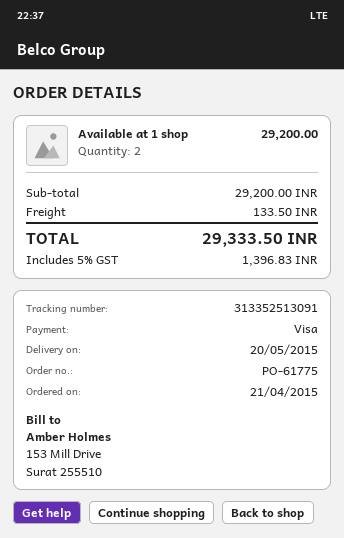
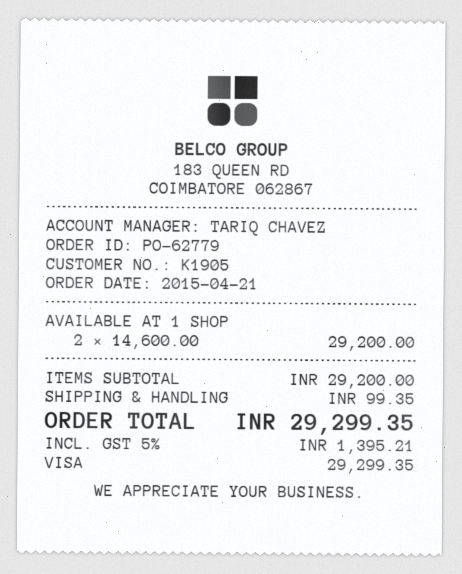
order number: PO-61775 -> PO-62779
shipping: 133.50 -> 99.35
tax: 5% = 1396.83 -> 5% = 1395.21
total: 29333.50 -> 29299.35

